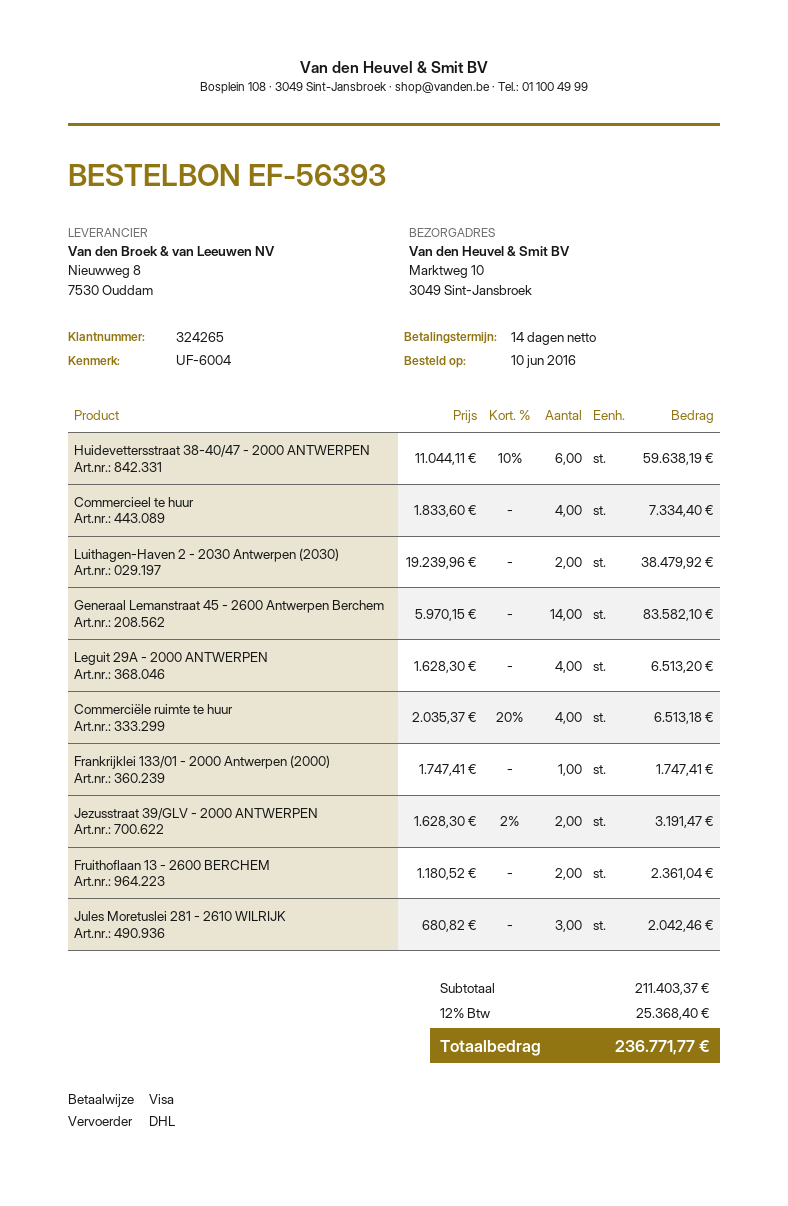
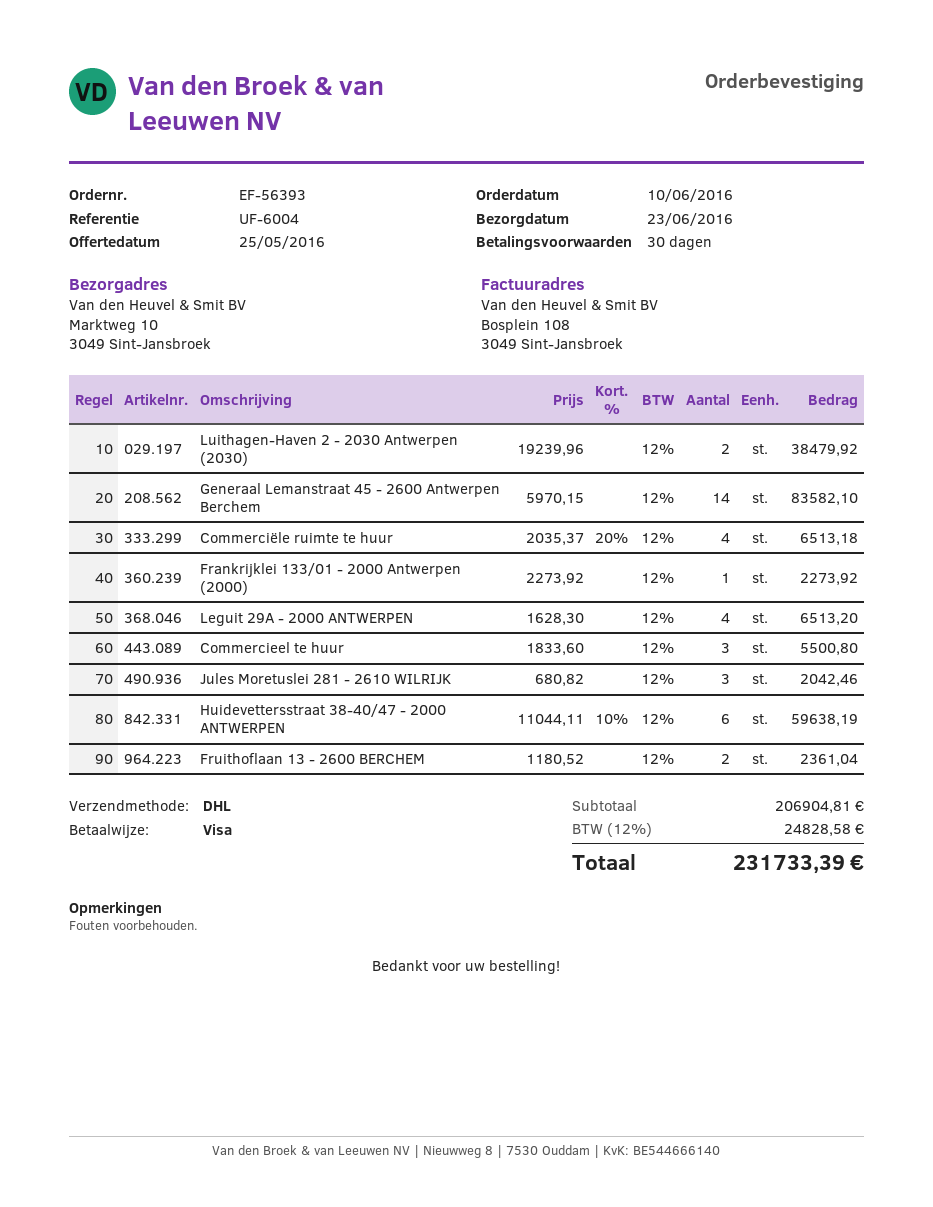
payment terms: 14 days -> 30 days
Commercieel te huur: 4 x 1833.60 = 7334.40 -> 3 x 1833.60 = 5500.80
Frankrijklei 133/01 - 2000 Antwerpen (2000): 1 x 1747.41 = 1747.41 -> 1 x 2273.92 = 2273.92
Jezusstraat 39/GLV - 2000 ANTWERPEN: 2 x 1628.30 - 2% = 3191.47 -> none
subtotal: 211403.37 -> 206904.81
tax: 12% = 25368.40 -> 12% = 24828.58
total: 236771.77 -> 231733.39

